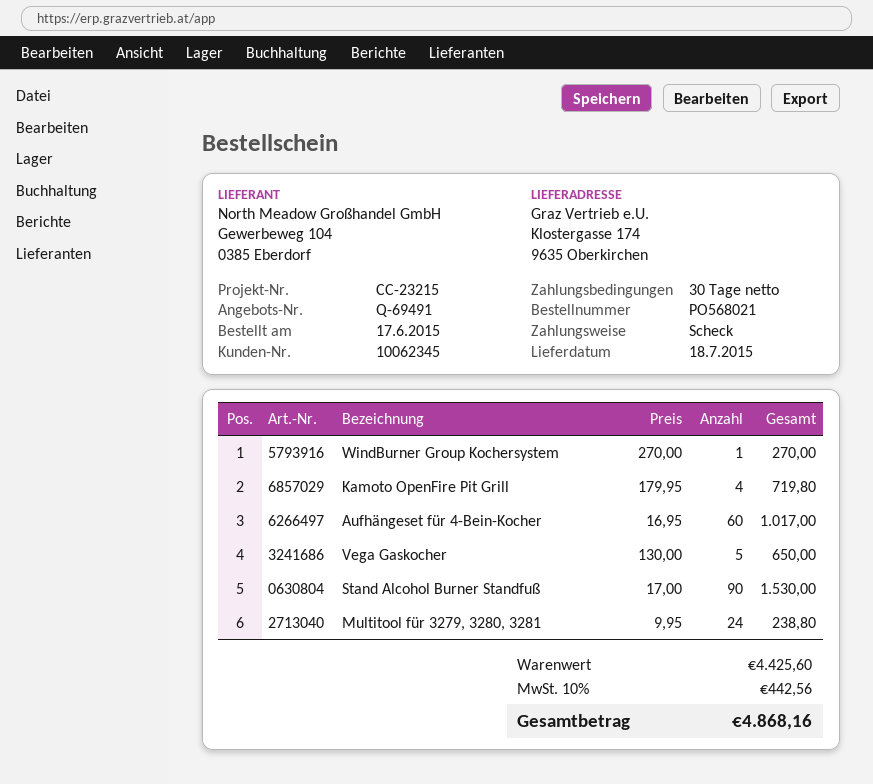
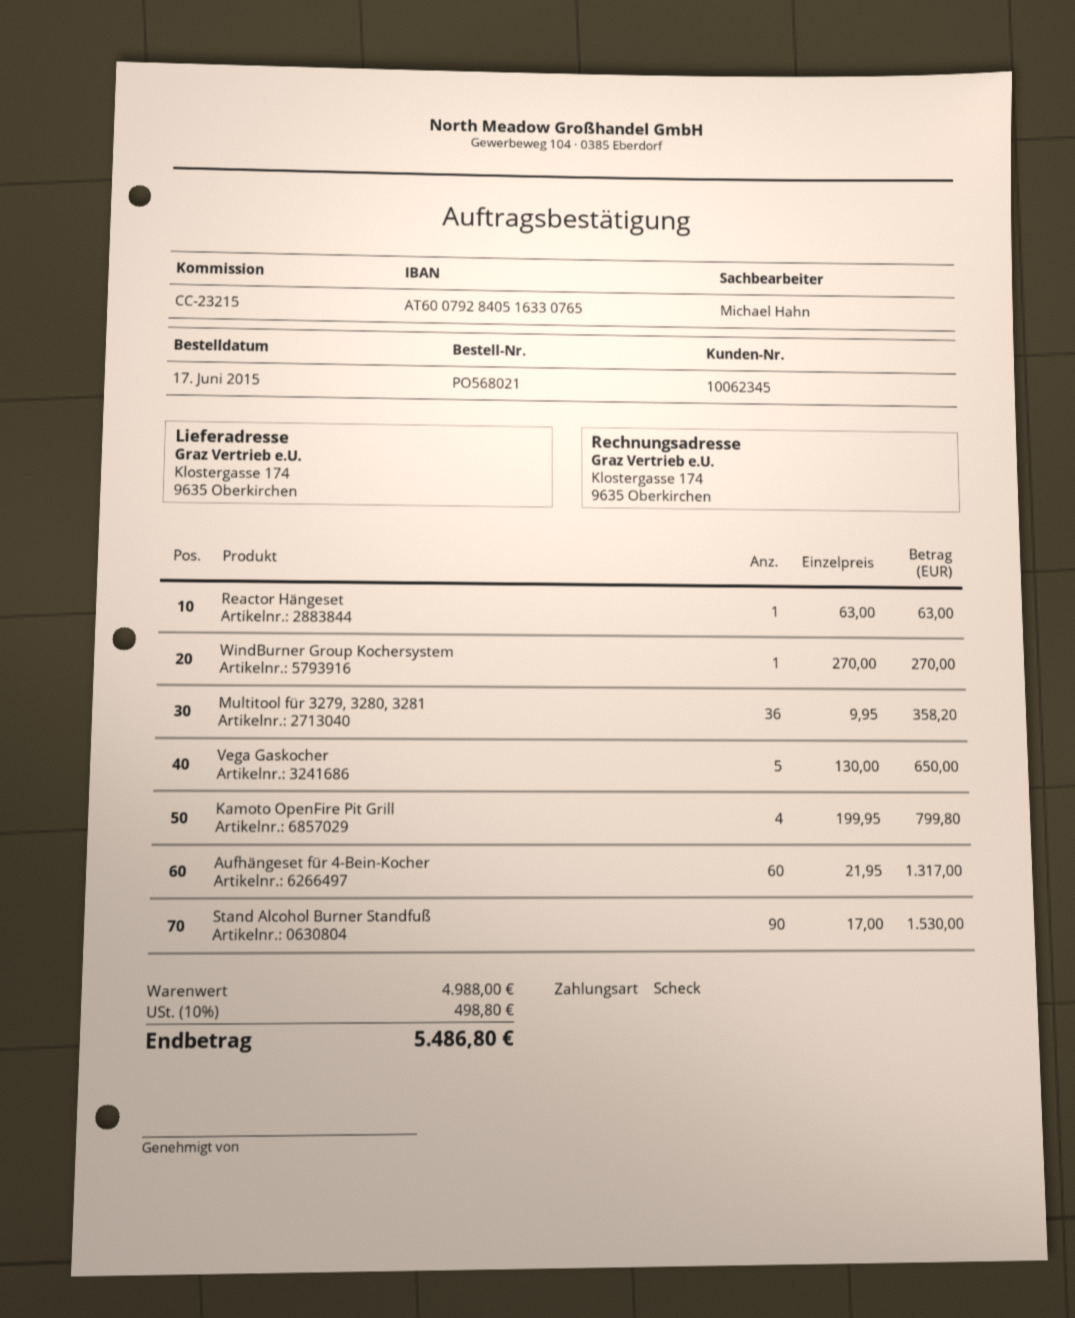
Kamoto OpenFire Pit Grill: 4 x 179.95 = 719.80 -> 4 x 199.95 = 799.80
Aufhängeset für 4-Bein-Kocher: 60 x 16.95 = 1017.00 -> 60 x 21.95 = 1317.00
Multitool für 3279, 3280, 3281: 24 x 9.95 = 238.80 -> 36 x 9.95 = 358.20
Reactor Hängeset: none -> 1 x 63.00 = 63.00
subtotal: 4425.60 -> 4988.00
tax: 10% = 442.56 -> 10% = 498.80
total: 4868.16 -> 5486.80

